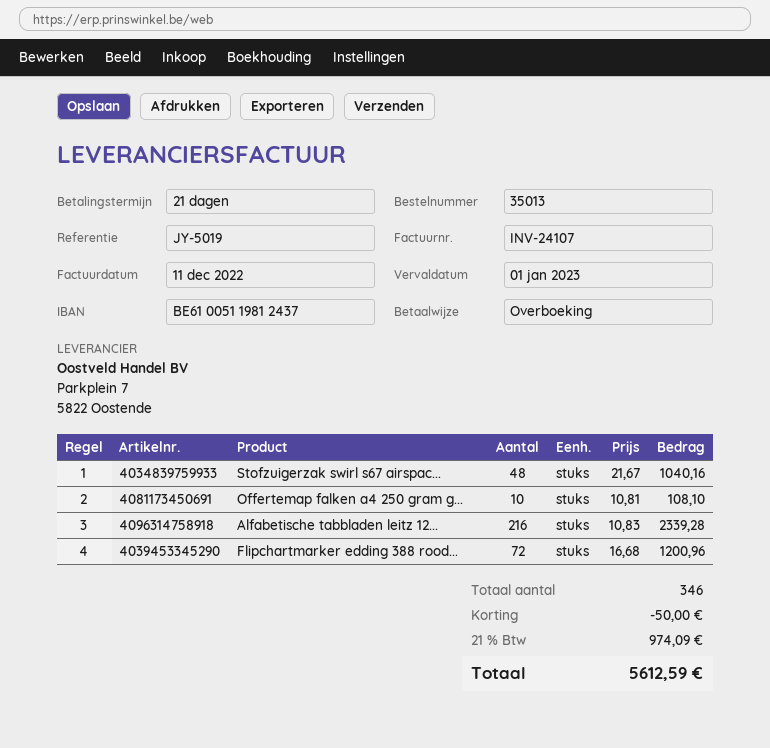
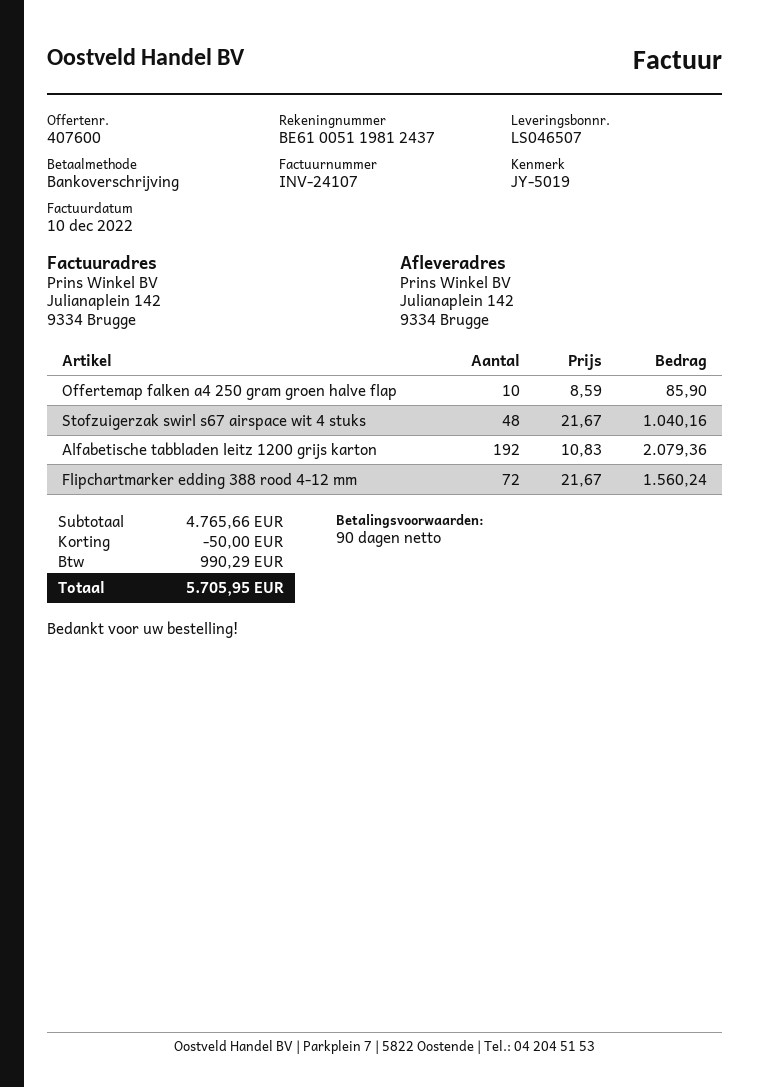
invoice date: 2022-12-11 -> 2022-12-10
payment terms: 21 days -> 90 days
Offertemap falken a4 250 gram g...: 10 x 10.81 = 108.10 -> 10 x 8.59 = 85.90
Alfabetische tabbladen leitz 12...: 216 x 10.83 = 2339.28 -> 192 x 10.83 = 2079.36
Flipchartmarker edding 388 rood...: 72 x 16.68 = 1200.96 -> 72 x 21.67 = 1560.24
tax: 974.09 -> 990.29
total: 5612.59 -> 5705.95

